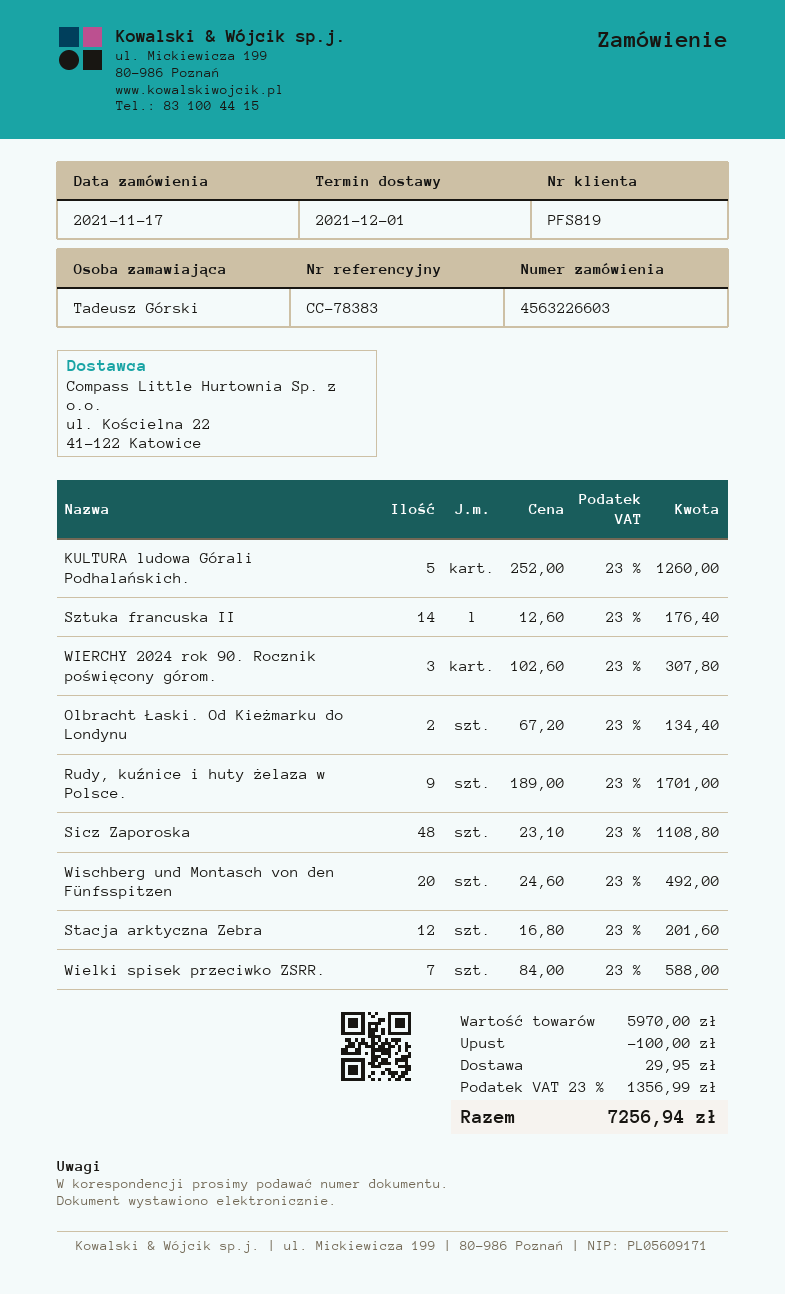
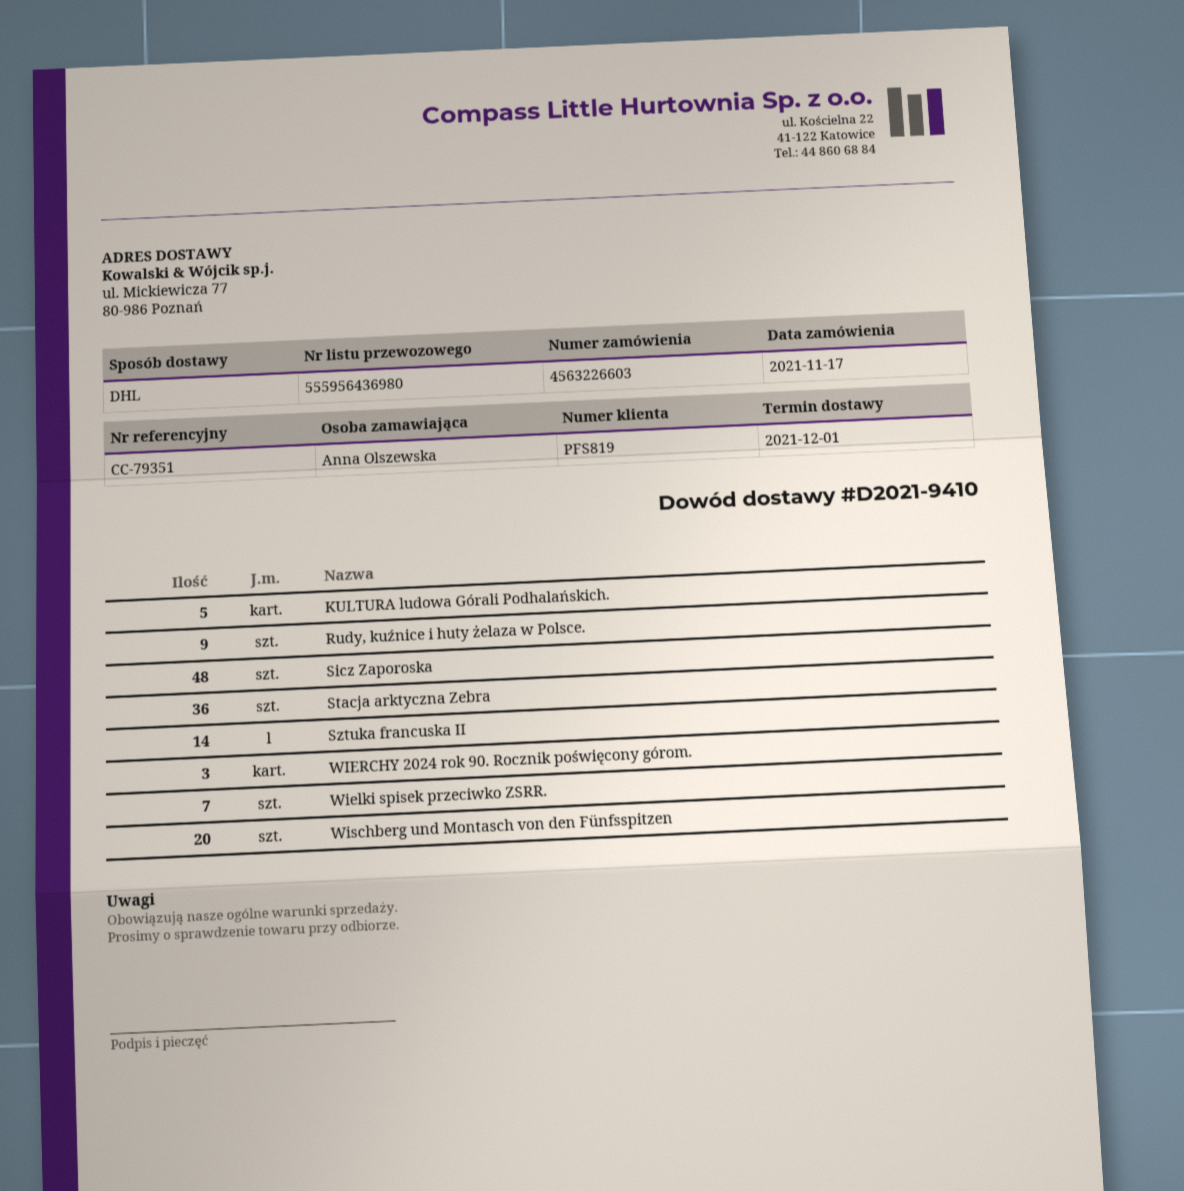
reference: CC-78383 -> CC-79351
ordered by: Tadeusz Górski -> Anna Olszewska
Olbracht Łaski. Od Kieżmarku do Londynu: 2 -> none
Stacja arktyczna Zebra: 12 -> 36

